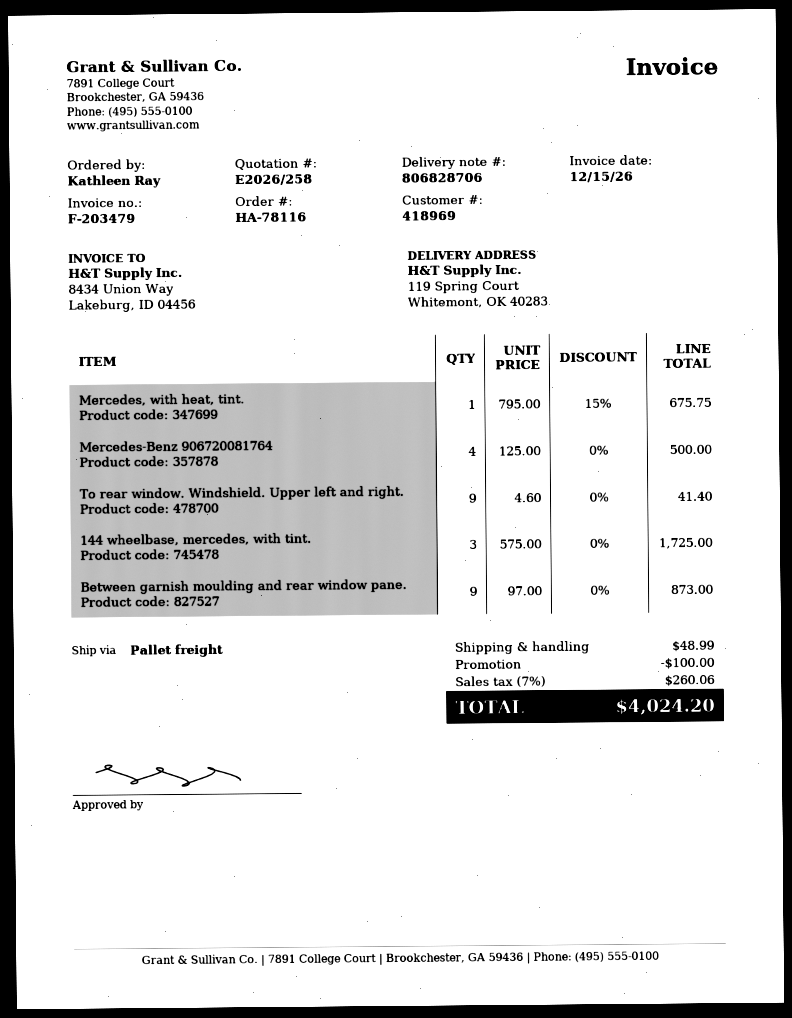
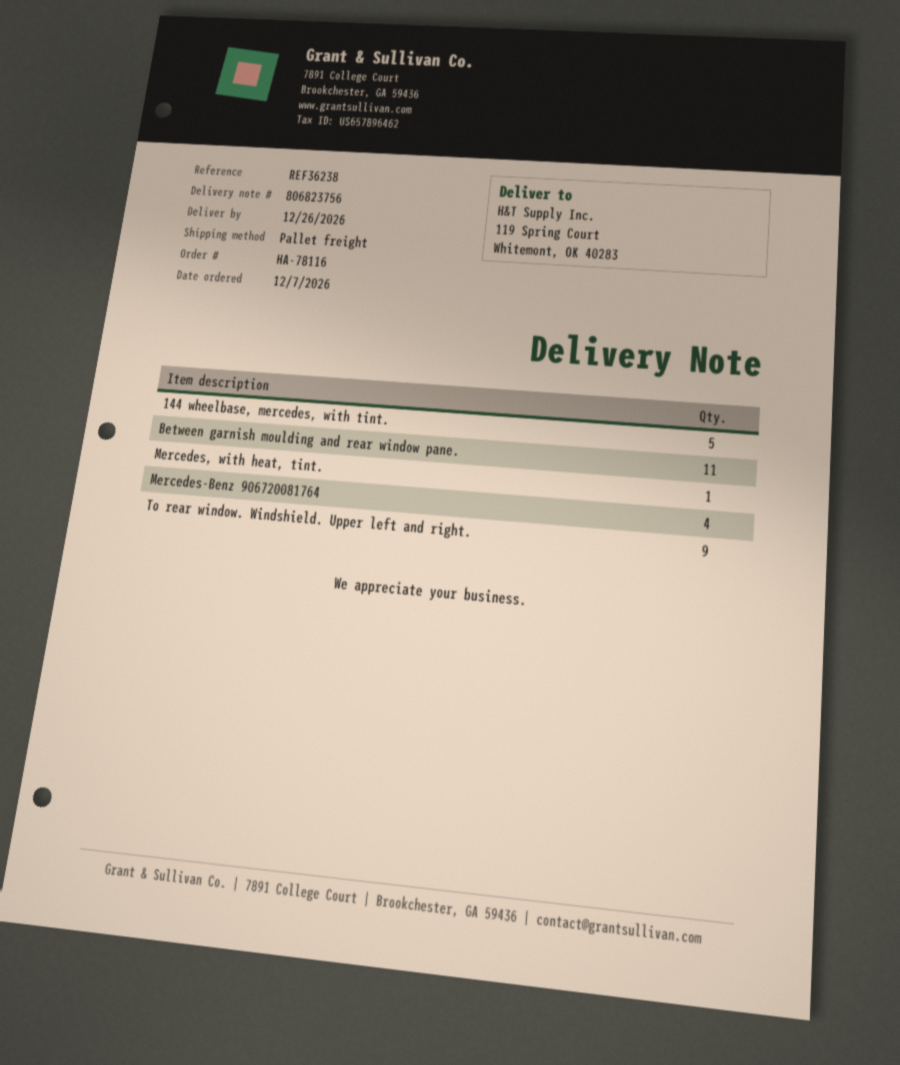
delivery note number: 806828706 -> 806823756
144 wheelbase, mercedes, with tint.: 3 -> 5
Between garnish moulding and rear window pane.: 9 -> 11

